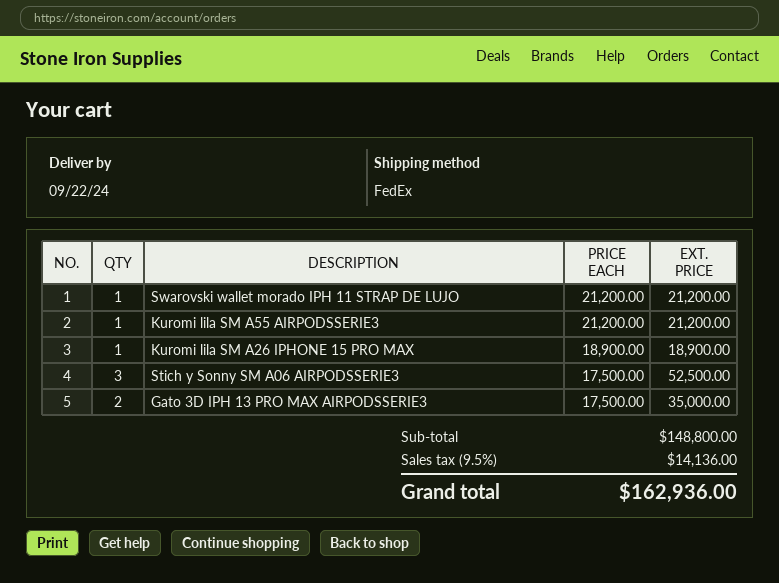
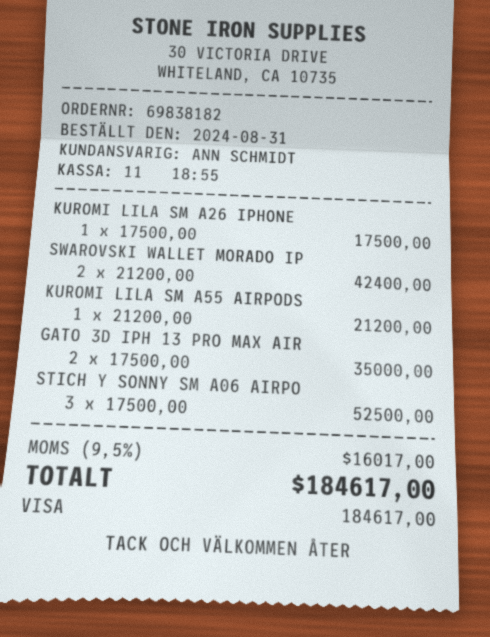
Swarovski wallet morado IPH 11 STRAP DE LUJO: 1 x 21200.00 = 21200.00 -> 2 x 21200.00 = 42400.00
Kuromi lila SM A26 IPHONE 15 PRO MAX: 1 x 18900.00 = 18900.00 -> 1 x 17500.00 = 17500.00
tax: 9.5% = 14136.00 -> 9.5% = 16017.00
total: 162936.00 -> 184617.00

